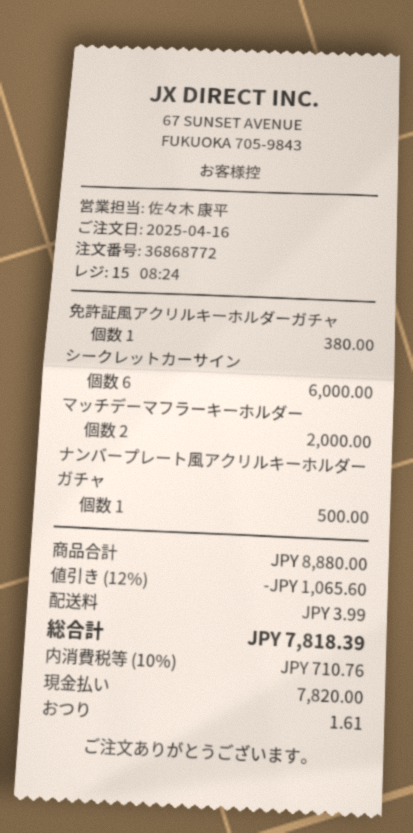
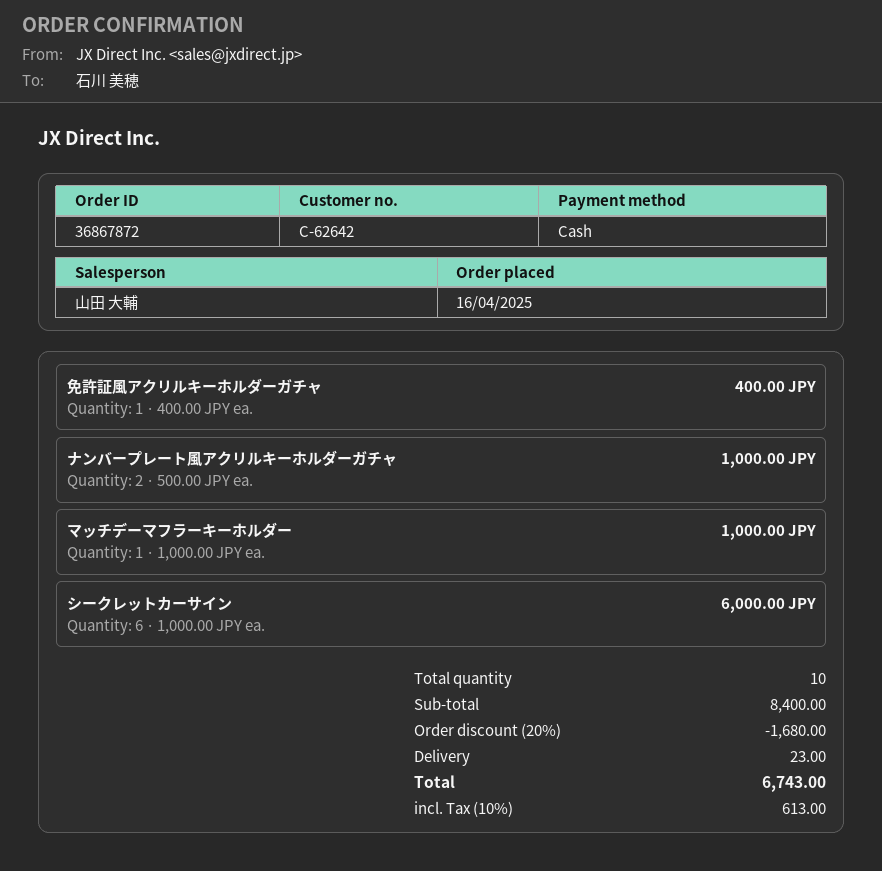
order number: 36868772 -> 36867872
sales rep: 佐々木 康平 -> 山田 大輔
免許証風アクリルキーホルダーガチャ: 1 for 380.00 -> 1 for 400.00
マッチデーマフラーキーホルダー: 2 for 2000.00 -> 1 for 1000.00
ナンバープレート風アクリルキーホルダーガチャ: 1 for 500.00 -> 2 for 1000.00
subtotal: 8880.00 -> 8400.00
discount: 12% = 1065.60 -> 20% = 1680.00
shipping: 3.99 -> 23.00
tax: 10% = 710.76 -> 10% = 613.00
total: 7818.39 -> 6743.00

